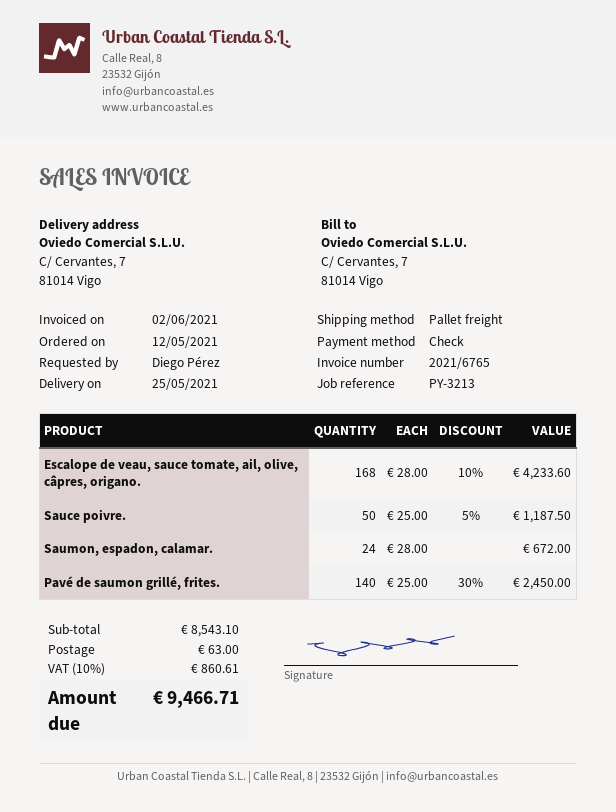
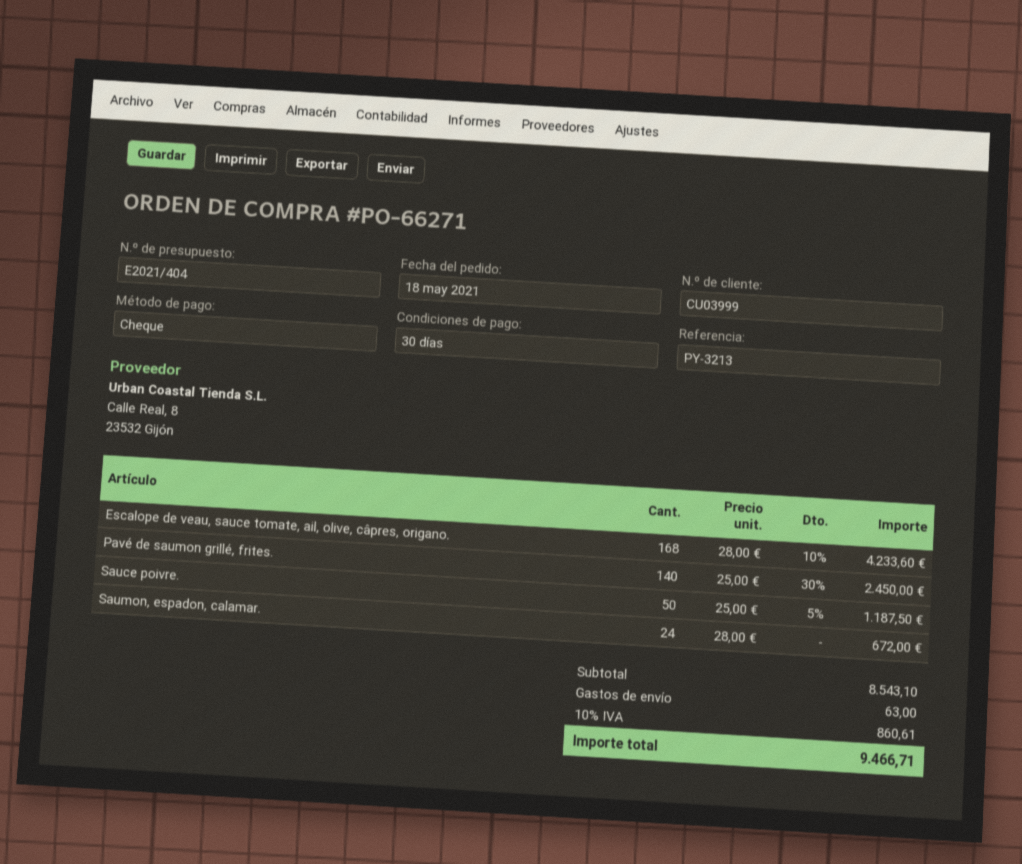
order date: 2021-05-12 -> 2021-05-18

